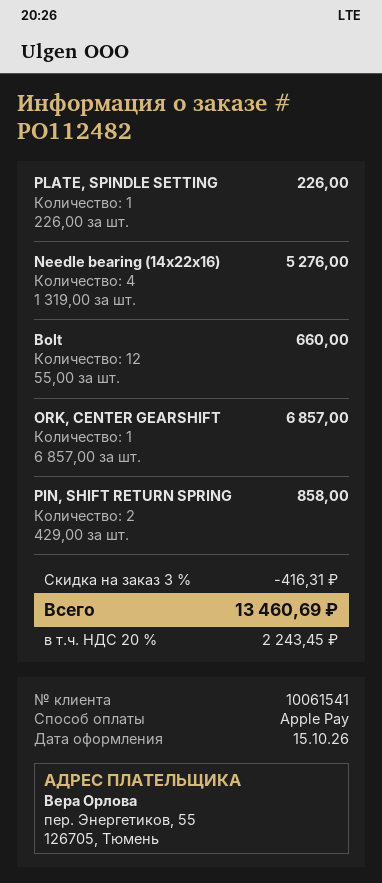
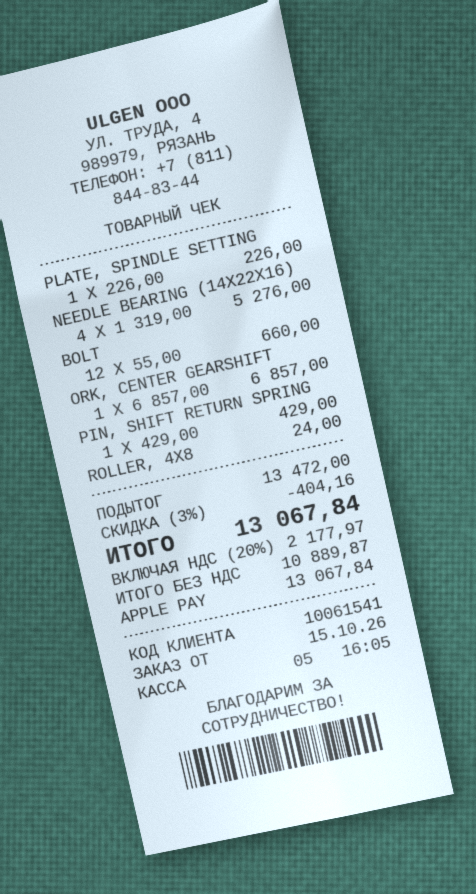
PIN, SHIFT RETURN SPRING: 2 x 429.00 = 858.00 -> 1 x 429.00 = 429.00
ROLLER, 4X8: none -> 1 x 24.00 = 24.00
discount: 3% = 416.31 -> 3% = 404.16
tax: 20% = 2243.45 -> 20% = 2177.97
total: 13460.69 -> 13067.84

